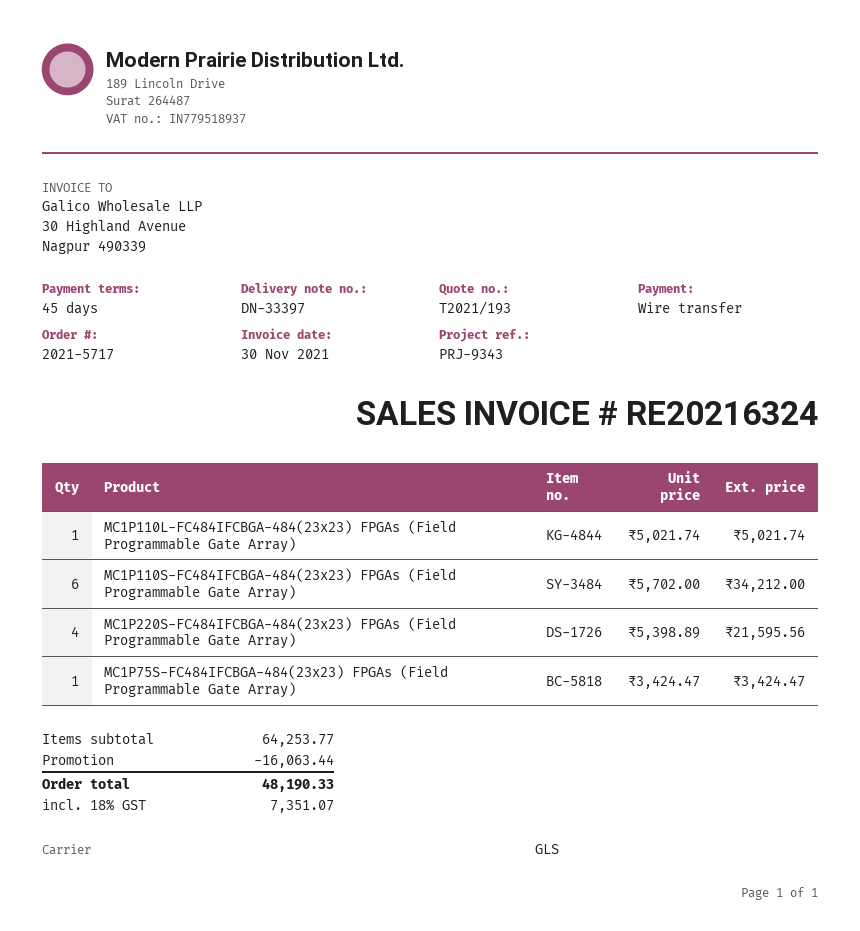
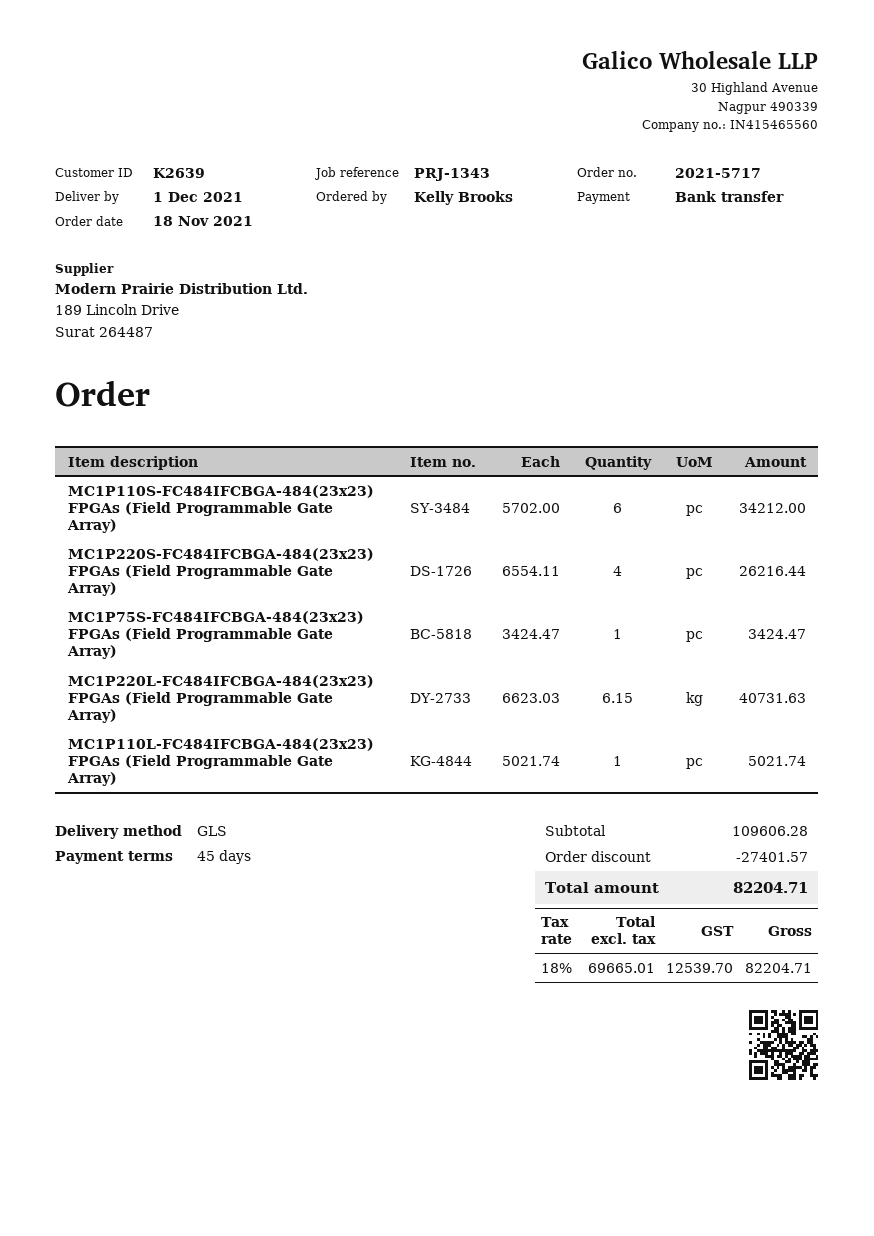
reference: PRJ-9343 -> PRJ-1343
MC1P220S-FC484IFCBGA-484(23x23) FPGAs (Field Programmable Gate Array): 4 x 5398.89 = 21595.56 -> 4 x 6554.11 = 26216.44
MC1P220L-FC484IFCBGA-484(23x23) FPGAs (Field Programmable Gate Array): none -> 6.15 x 6623.03 = 40731.63
subtotal: 64253.77 -> 109606.28
discount: 16063.44 -> 27401.57
tax: 18% = 7351.07 -> 18% = 12539.70
total: 48190.33 -> 82204.71

